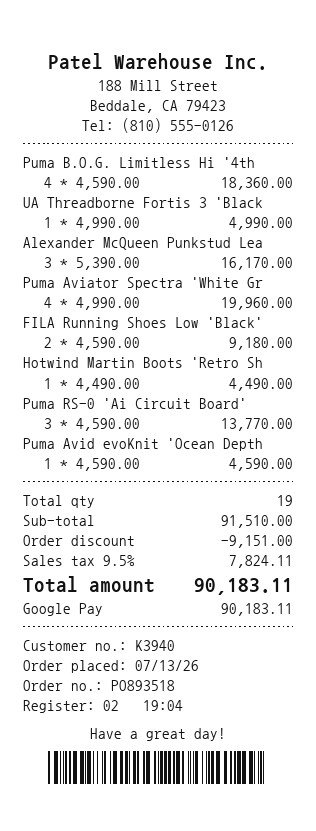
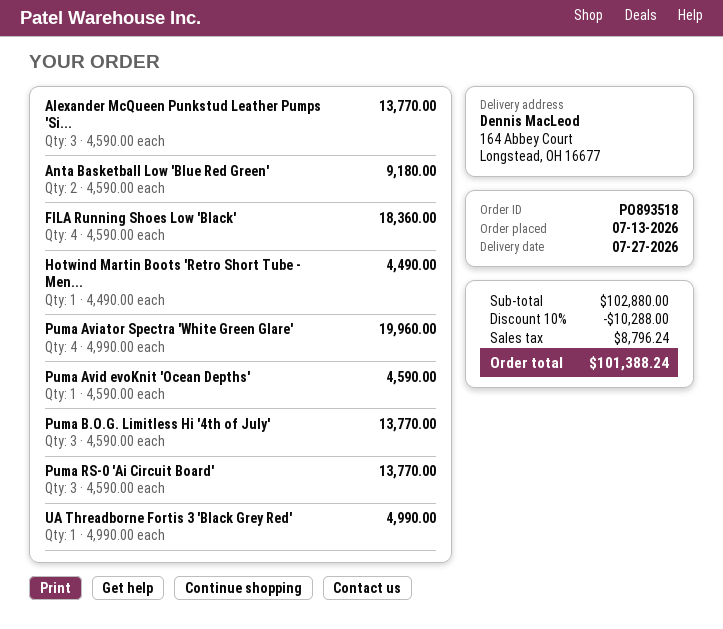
Puma B.O.G. Limitless Hi '4th: 4 x 4590.00 = 18360.00 -> 3 x 4590.00 = 13770.00
Alexander McQueen Punkstud Lea: 3 x 5390.00 = 16170.00 -> 3 x 4590.00 = 13770.00
FILA Running Shoes Low 'Black': 2 x 4590.00 = 9180.00 -> 4 x 4590.00 = 18360.00
Anta Basketball Low 'Blue Red Green': none -> 2 x 4590.00 = 9180.00
subtotal: 91510.00 -> 102880.00
discount: 9151.00 -> 10288.00
tax: 7824.11 -> 8796.24
total: 90183.11 -> 101388.24

